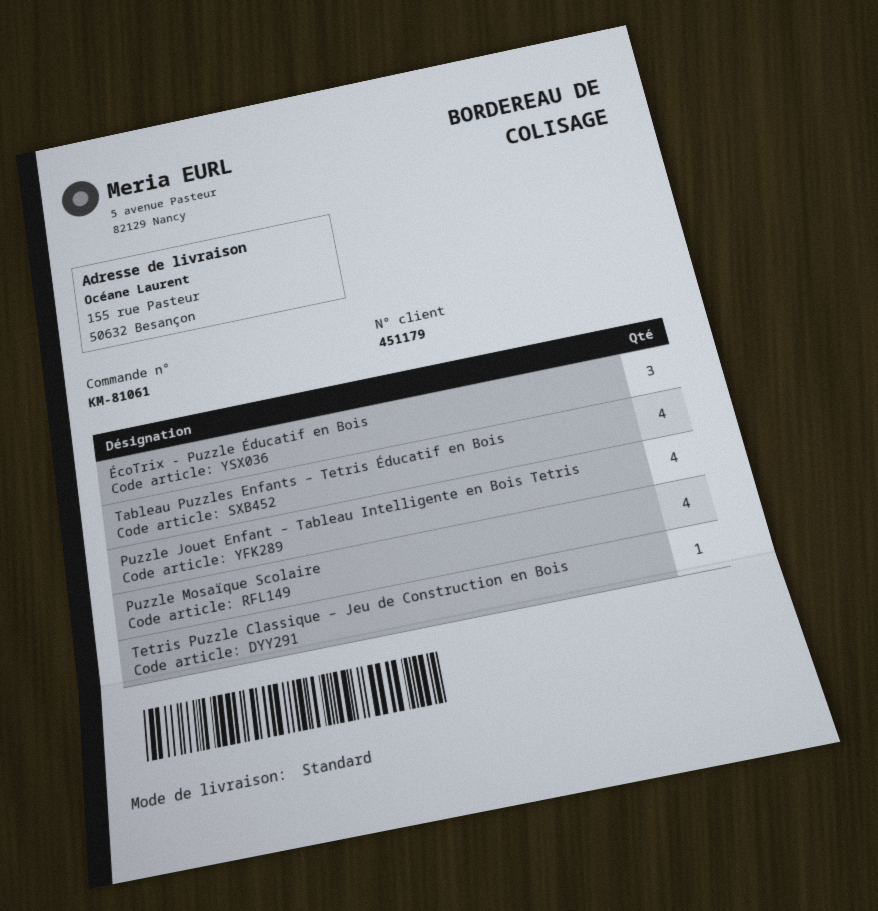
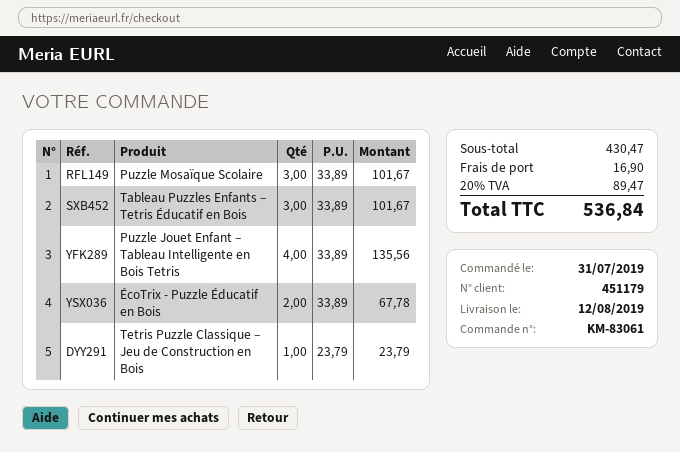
order number: KM-81061 -> KM-83061
ÉcoTrix - Puzzle Éducatif en Bois: 3 -> 2
Tableau Puzzles Enfants – Tetris Éducatif en Bois: 4 -> 3
Puzzle Mosaïque Scolaire: 4 -> 3

